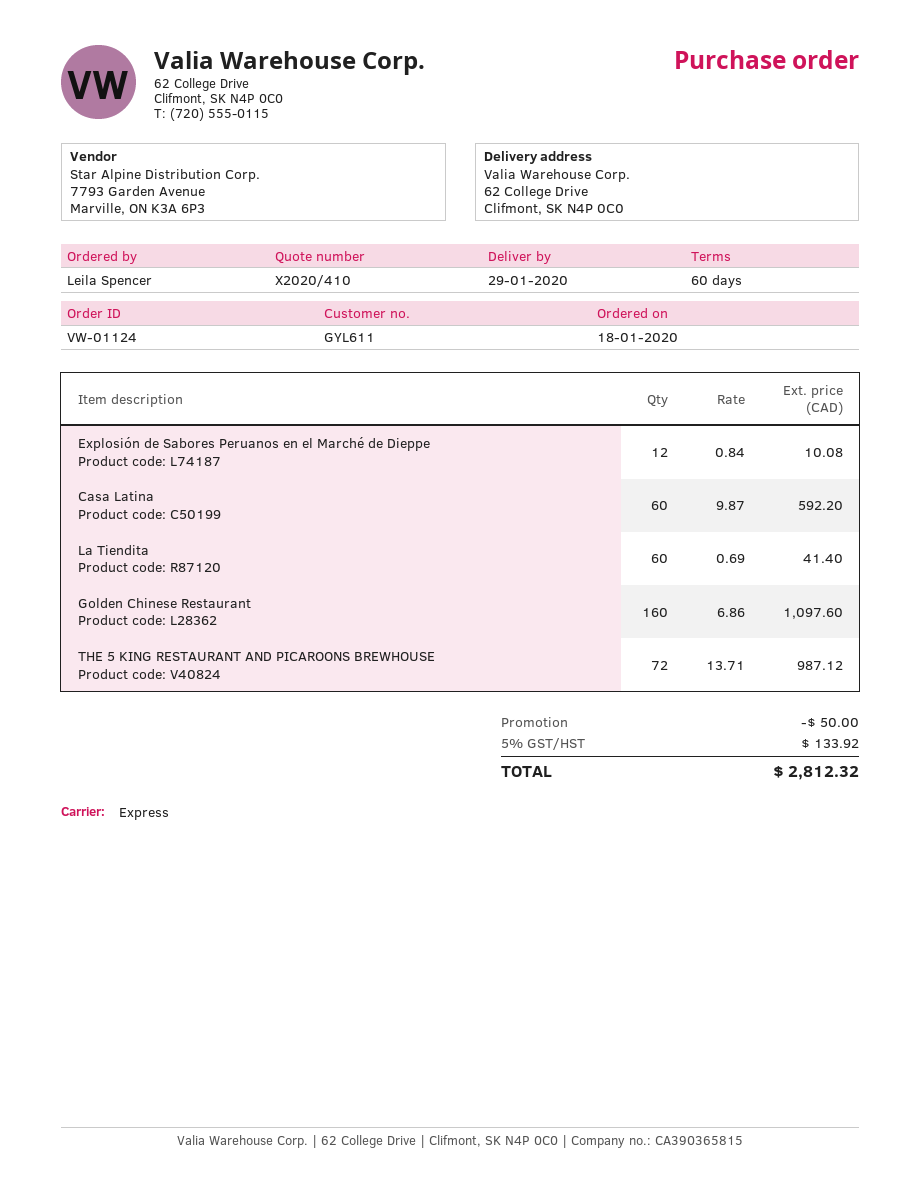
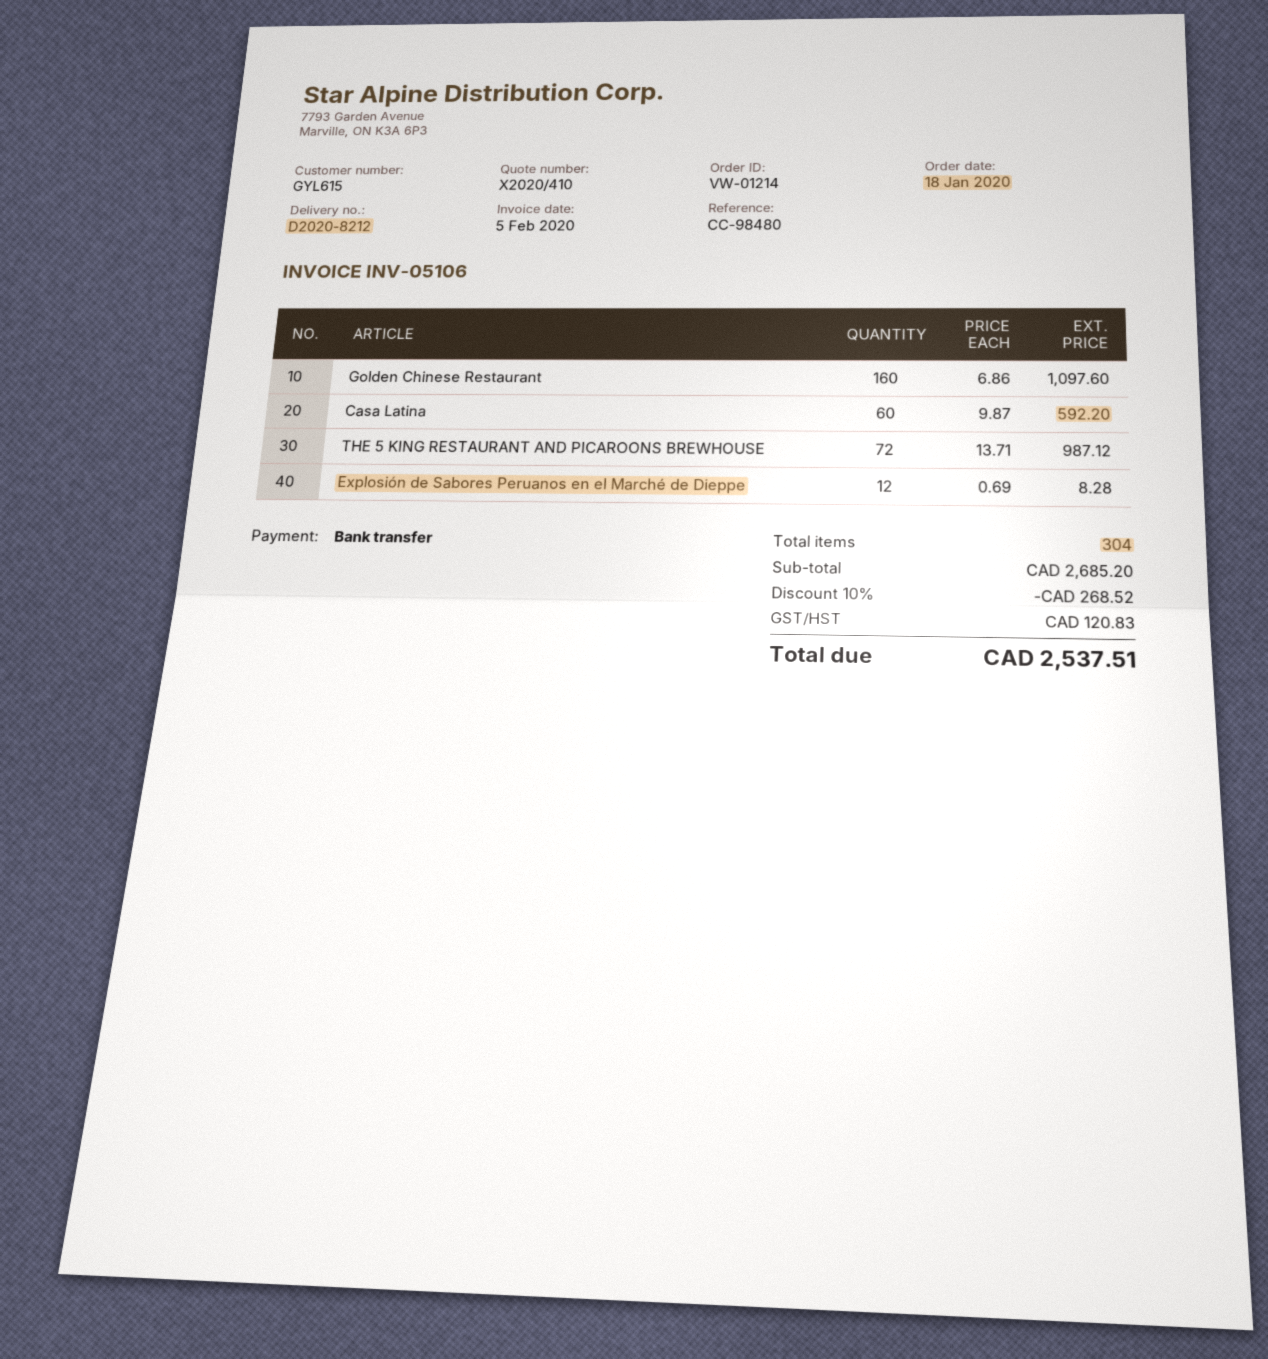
order number: VW-01124 -> VW-01214
customer number: GYL611 -> GYL615
Explosión de Sabores Peruanos en el Marché de Dieppe: 12 x 0.84 = 10.08 -> 12 x 0.69 = 8.28
La Tiendita: 60 x 0.69 = 41.40 -> none
discount: 50.00 -> 268.52
tax: 133.92 -> 120.83
total: 2812.32 -> 2537.51

